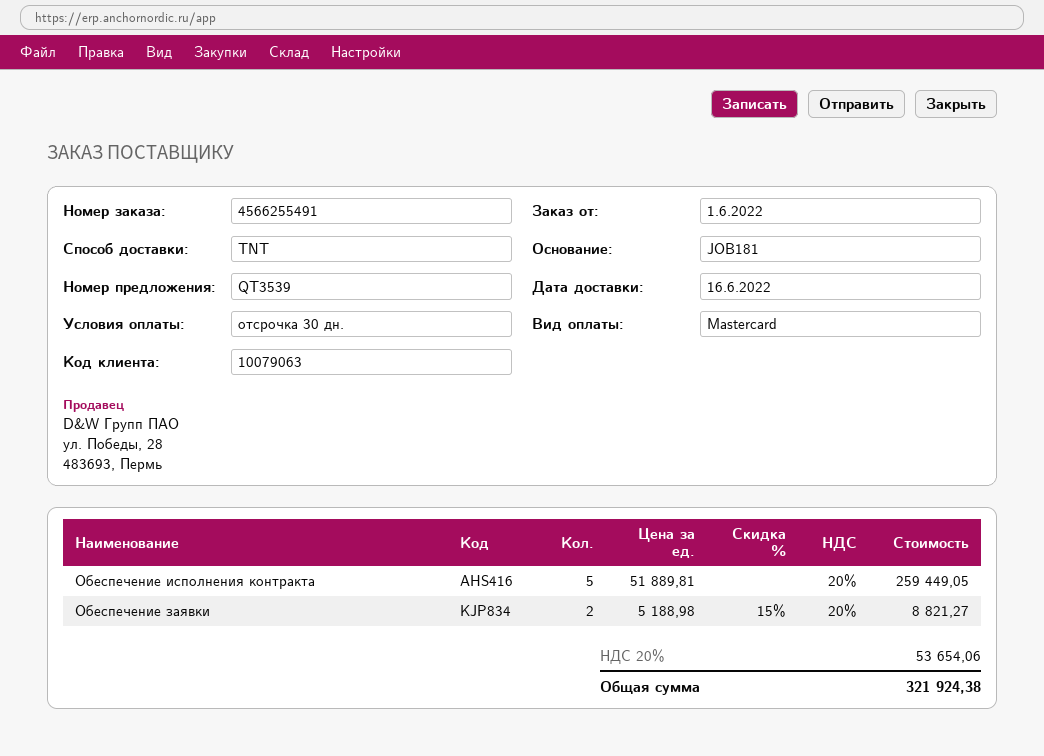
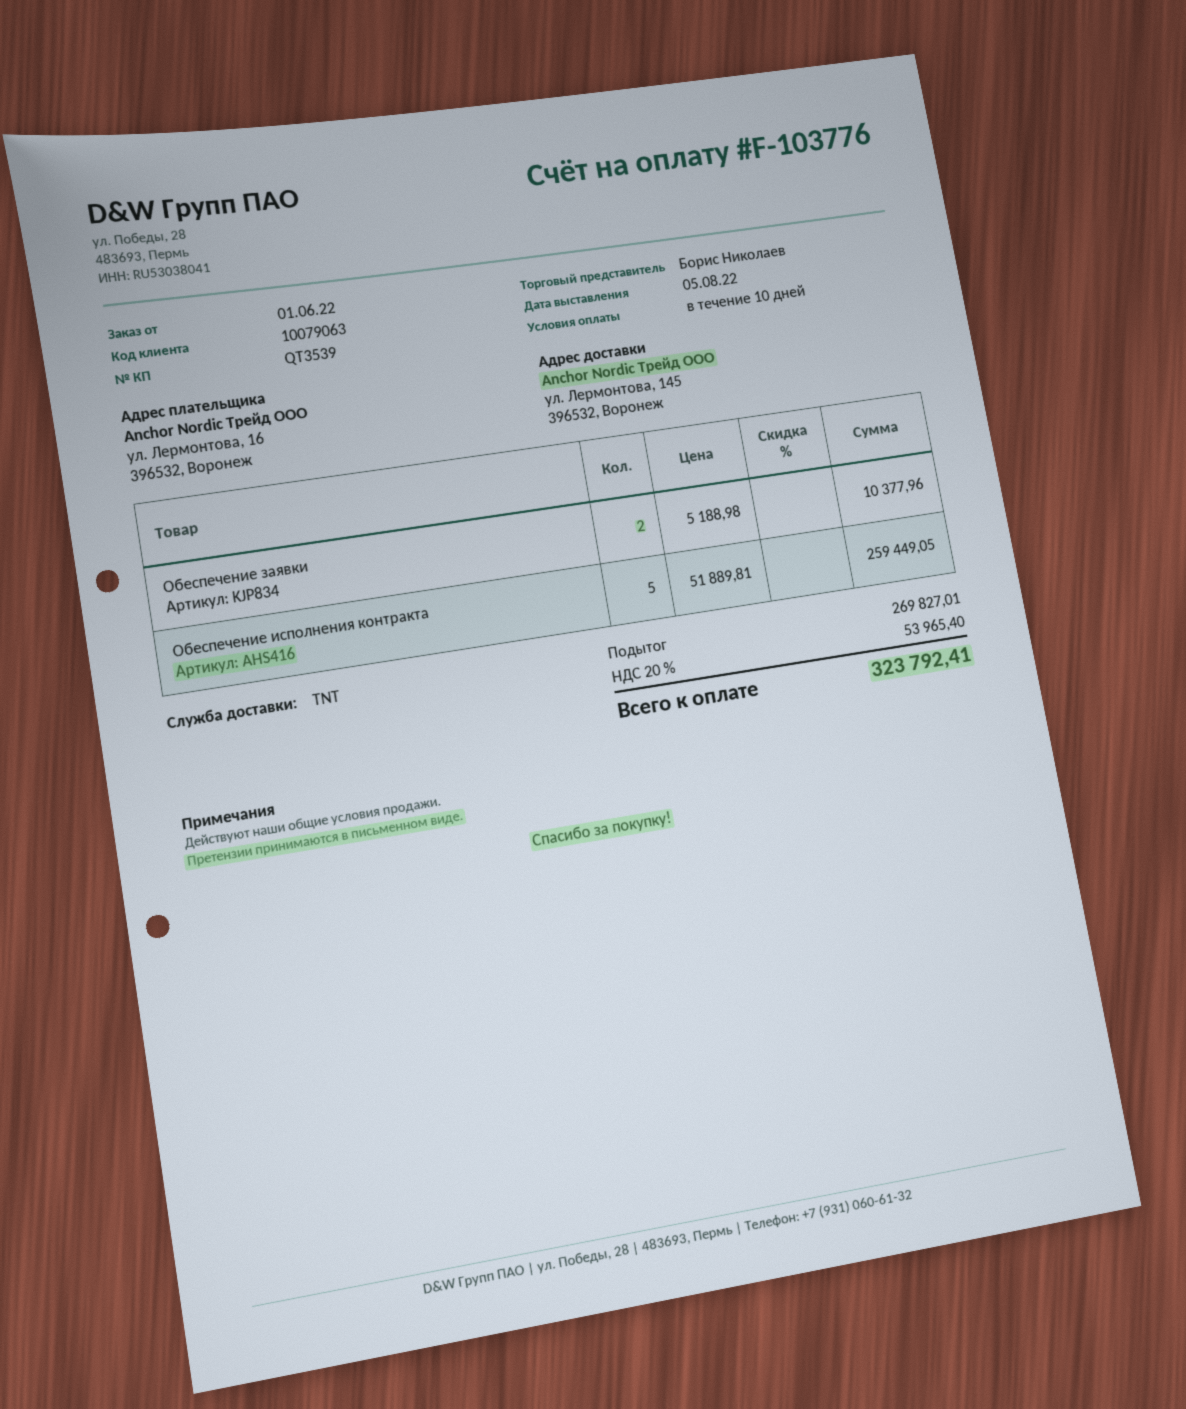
payment terms: 30 days -> 10 days
Обеспечение заявки: 2 x 5188.98 - 15% = 8821.27 -> 2 x 5188.98 = 10377.96
tax: 20% = 53654.06 -> 20% = 53965.40
total: 321924.38 -> 323792.41

